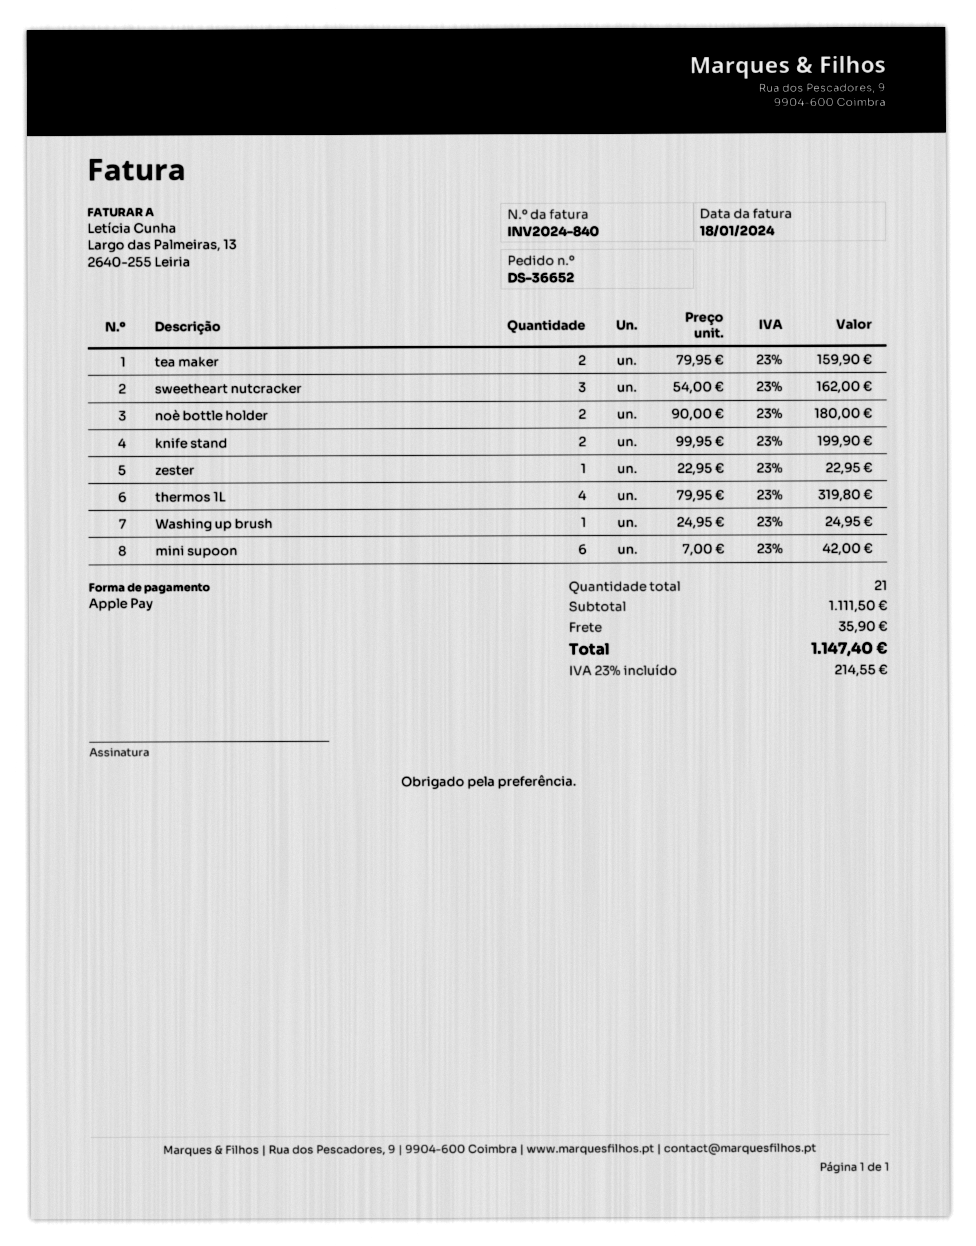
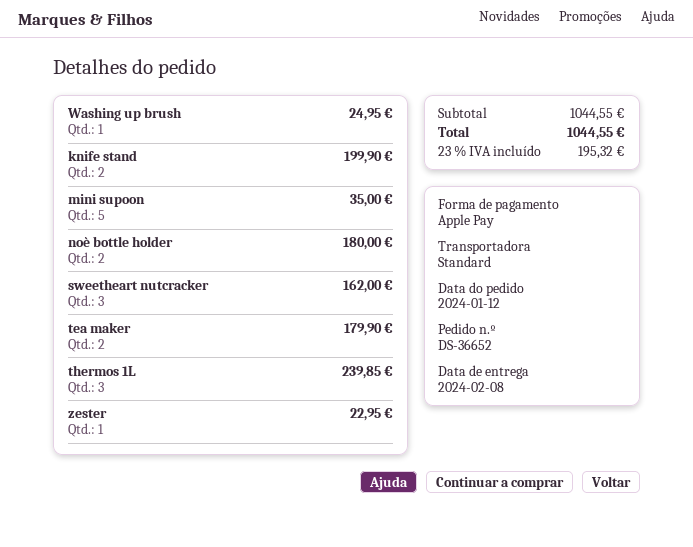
tea maker: 2 for 159.90 -> 2 for 179.90
thermos 1L: 4 for 319.80 -> 3 for 239.85
mini supoon: 6 for 42.00 -> 5 for 35.00
subtotal: 1111.50 -> 1044.55
shipping: 35.90 -> none
tax: 23% = 214.55 -> 23% = 195.32
total: 1147.40 -> 1044.55

